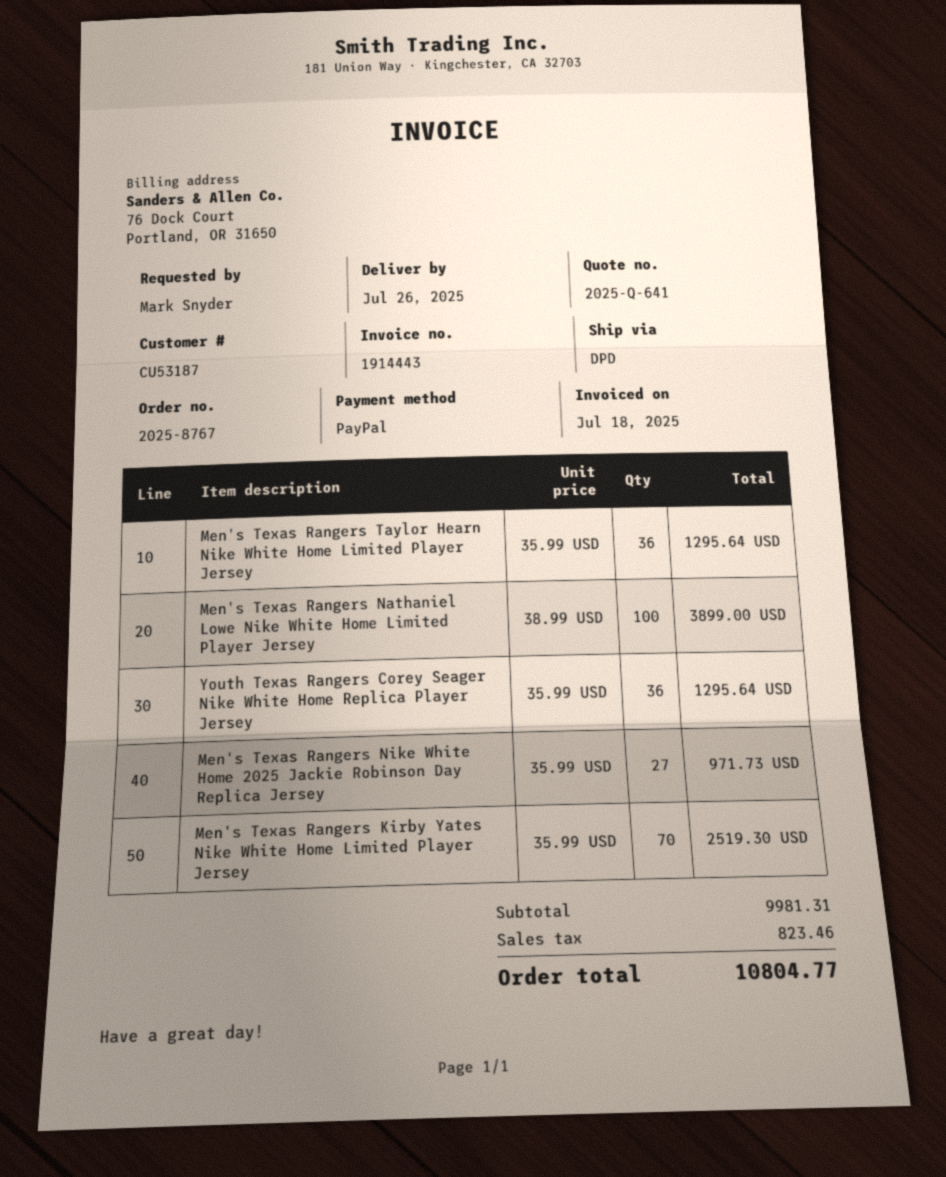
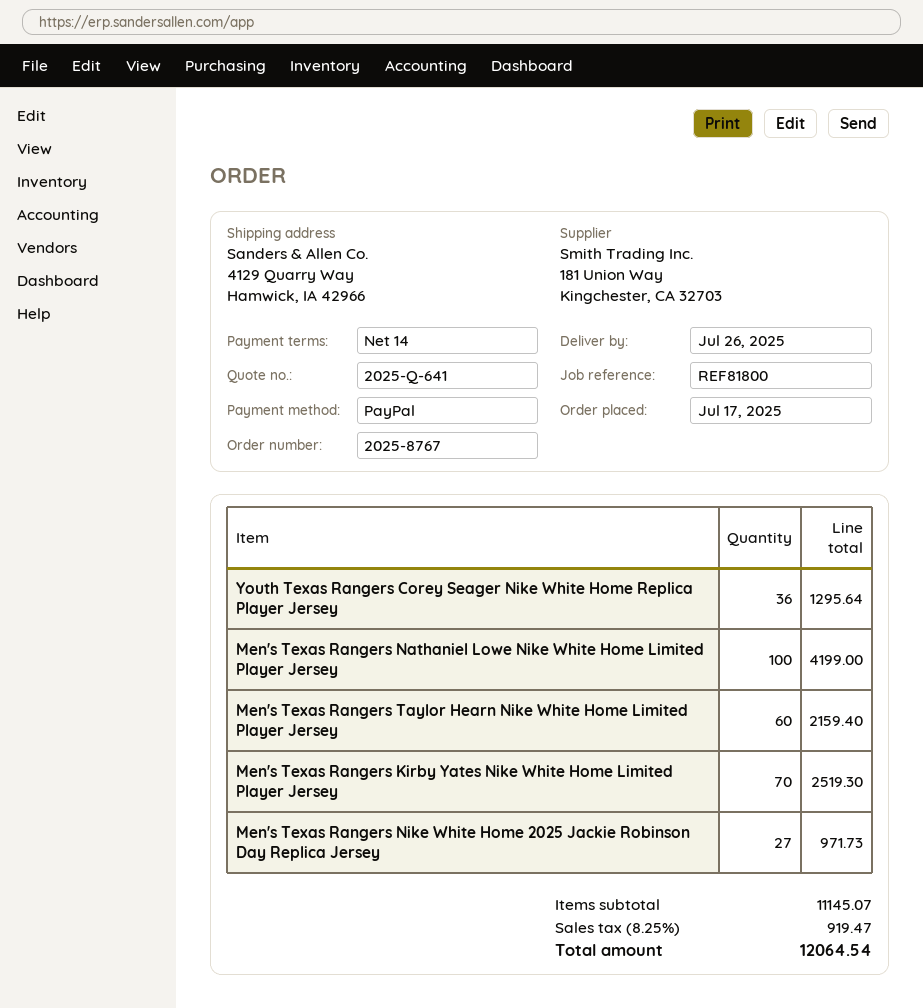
Men's Texas Rangers Taylor Hearn Nike White Home Limited Player Jersey: 36 for 1295.64 -> 60 for 2159.40
Men's Texas Rangers Nathaniel Lowe Nike White Home Limited Player Jersey: 100 for 3899.00 -> 100 for 4199.00
subtotal: 9981.31 -> 11145.07
tax: 823.46 -> 919.47
total: 10804.77 -> 12064.54

